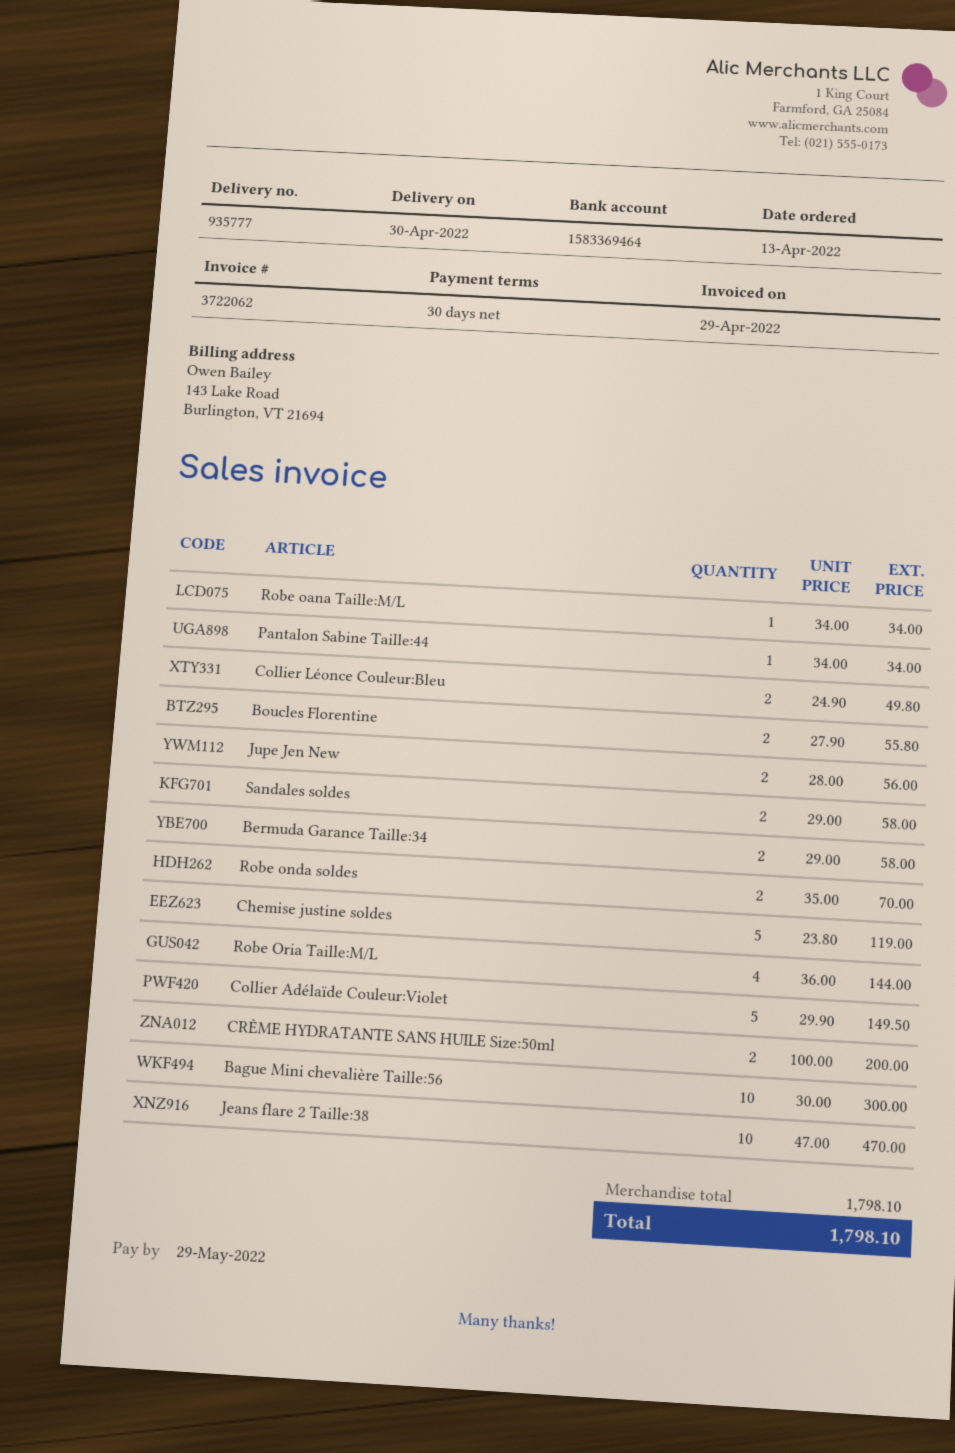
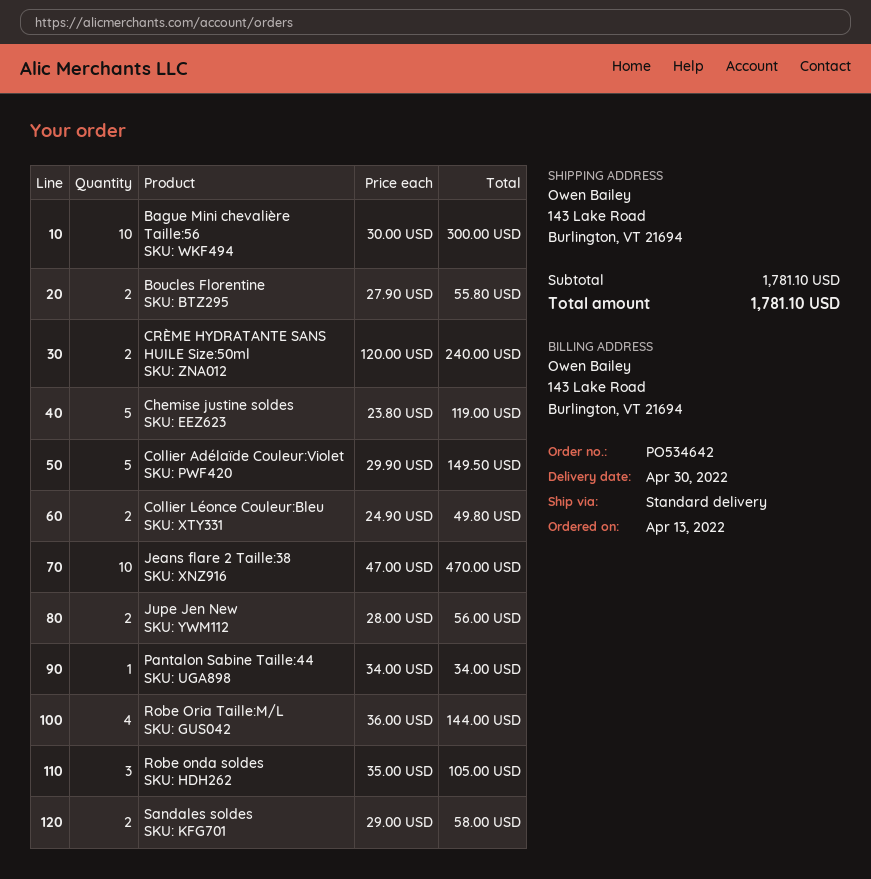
Robe oana Taille:M/L: 1 x 34.00 = 34.00 -> none
Bermuda Garance Taille:34: 2 x 29.00 = 58.00 -> none
Robe onda soldes: 2 x 35.00 = 70.00 -> 3 x 35.00 = 105.00
CRÈME HYDRATANTE SANS HUILE Size:50ml: 2 x 100.00 = 200.00 -> 2 x 120.00 = 240.00
subtotal: 1798.10 -> 1781.10
total: 1798.10 -> 1781.10

